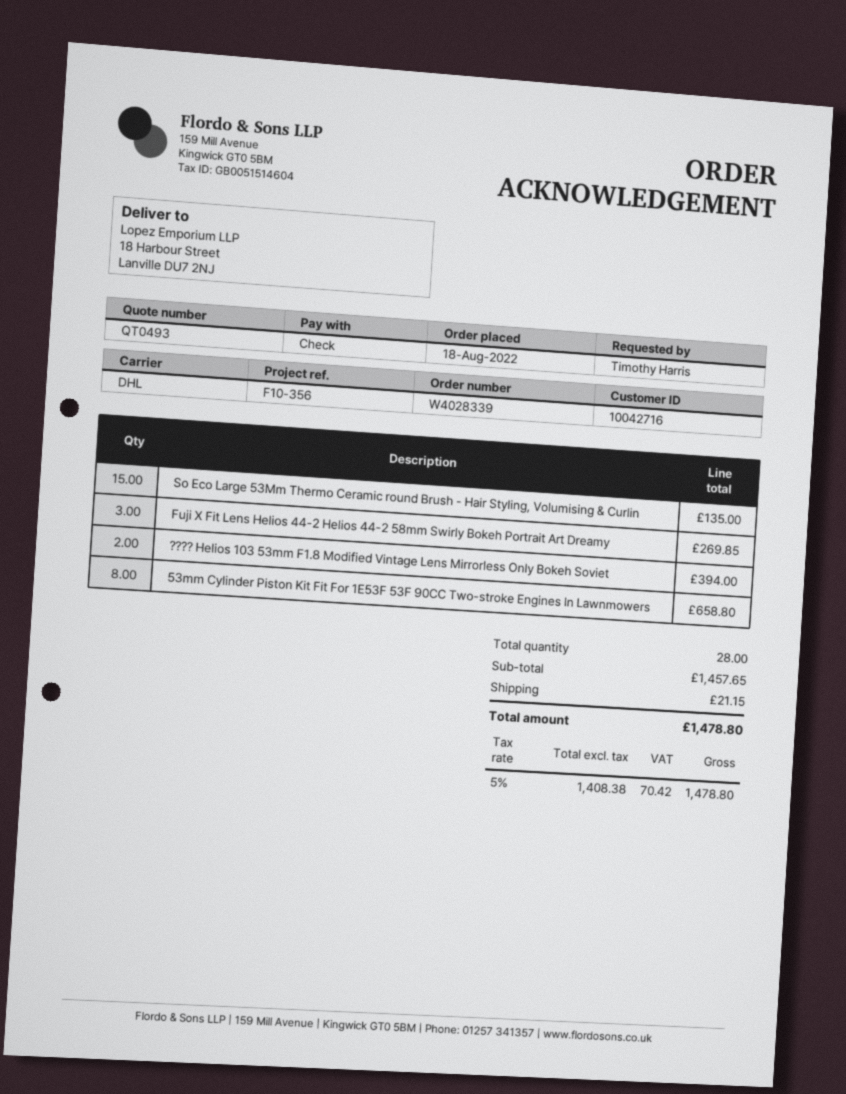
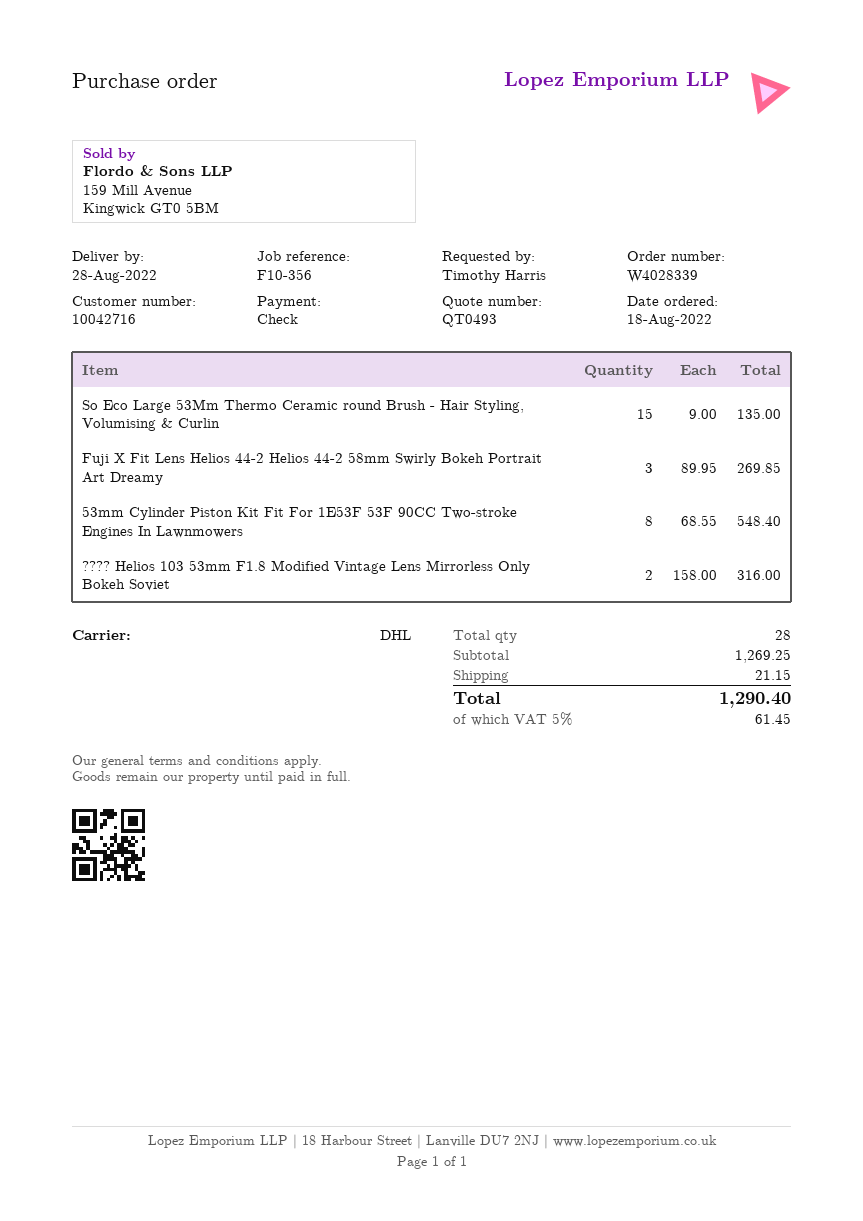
???? Helios 103 53mm F1.8 Modified Vintage Lens Mirrorless Only Bokeh Soviet: 2 for 394.00 -> 2 for 316.00
53mm Cylinder Piston Kit Fit For 1E53F 53F 90CC Two-stroke Engines In Lawnmowers: 8 for 658.80 -> 8 for 548.40
subtotal: 1457.65 -> 1269.25
tax: 5% = 70.42 -> 5% = 61.45
total: 1478.80 -> 1290.40

